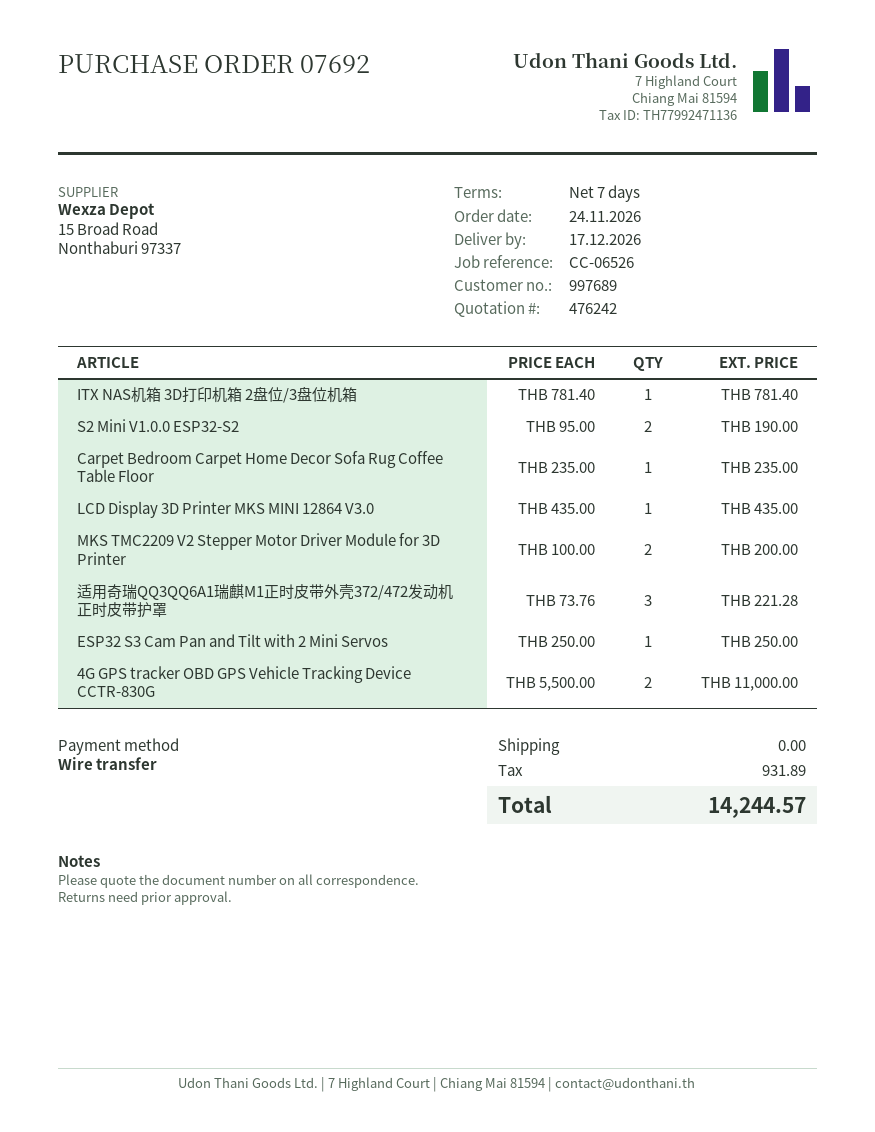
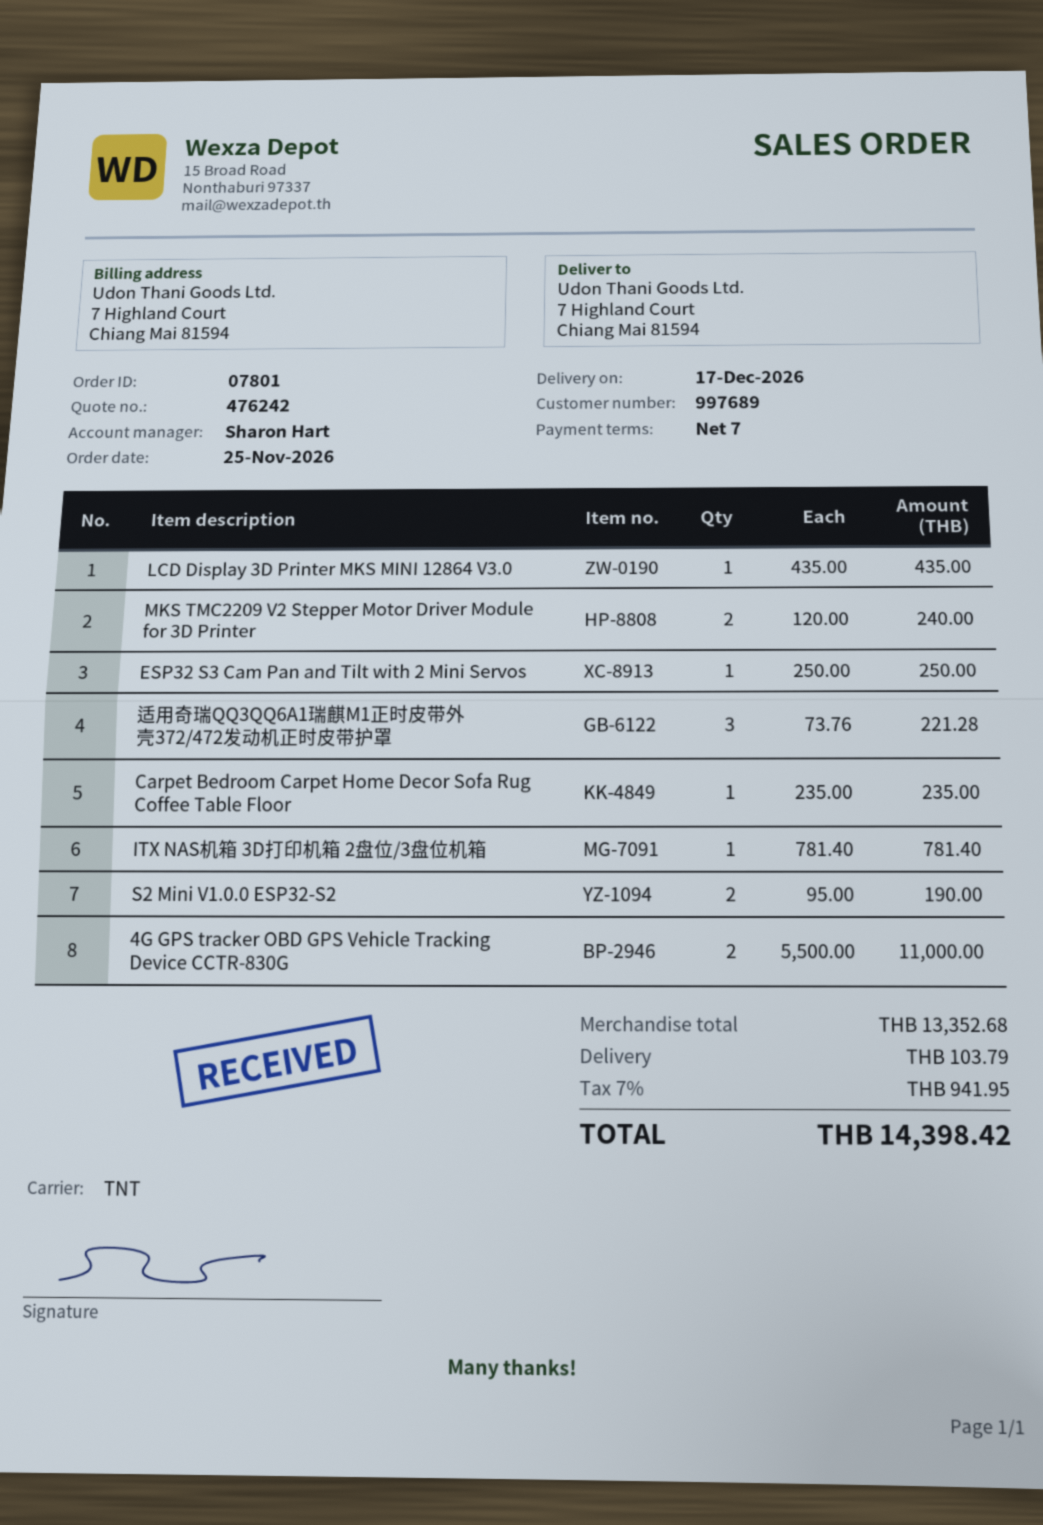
order number: 07692 -> 07801
order date: 2026-11-24 -> 2026-11-25
MKS TMC2209 V2 Stepper Motor Driver Module for 3D Printer: 2 x 100.00 = 200.00 -> 2 x 120.00 = 240.00
shipping: 0.00 -> 103.79
tax: 931.89 -> 941.95
total: 14244.57 -> 14398.42

